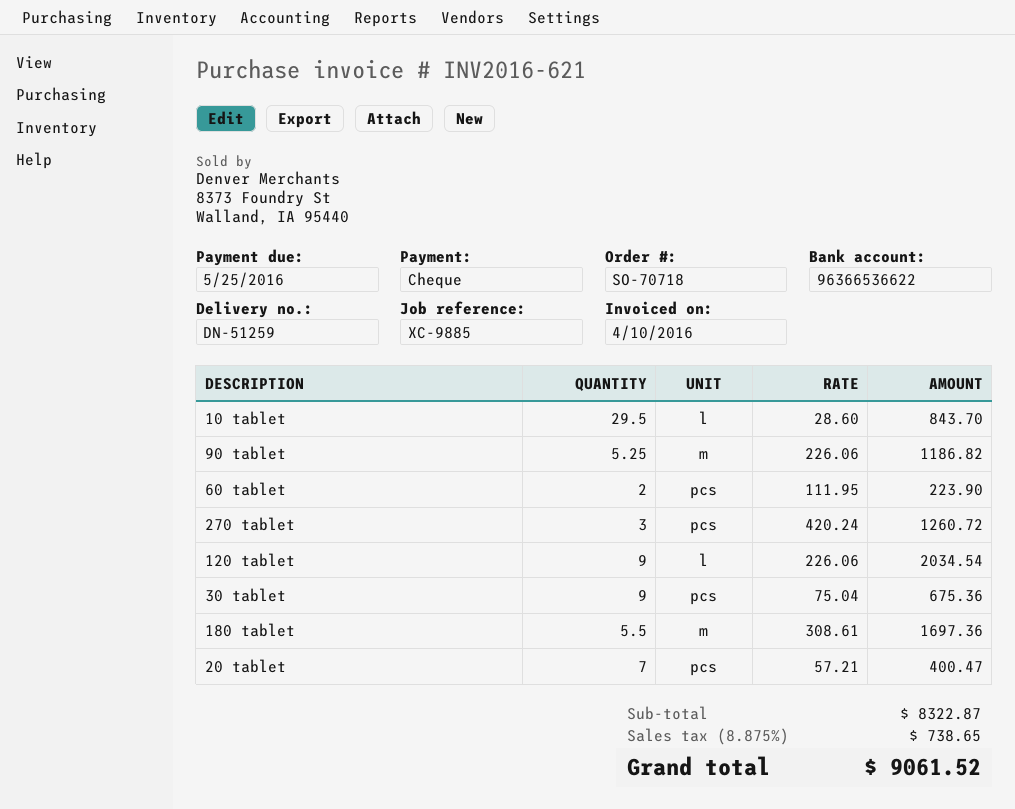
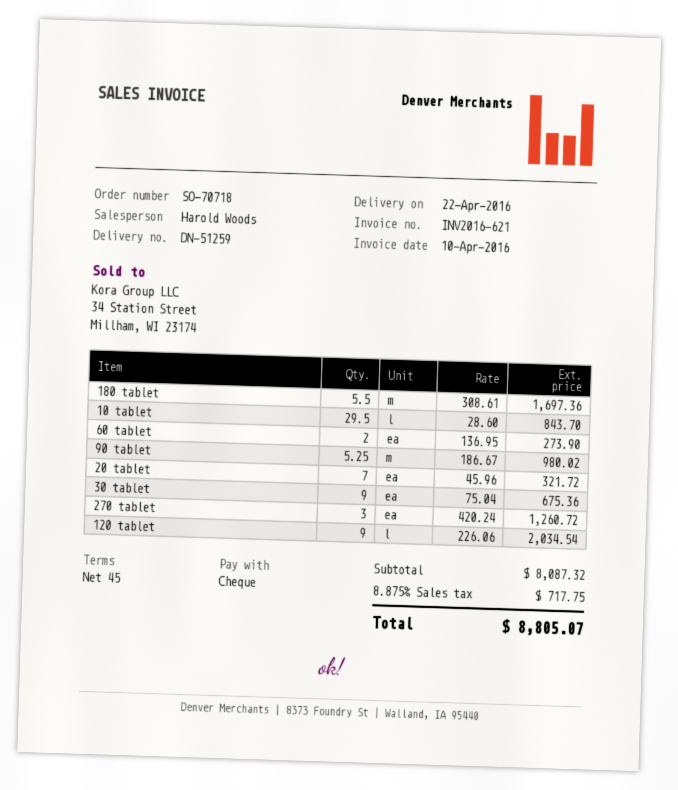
90 tablet: 5.25 x 226.06 = 1186.82 -> 5.25 x 186.67 = 980.02
60 tablet: 2 x 111.95 = 223.90 -> 2 x 136.95 = 273.90
20 tablet: 7 x 57.21 = 400.47 -> 7 x 45.96 = 321.72
subtotal: 8322.87 -> 8087.32
tax: 8.875% = 738.65 -> 8.875% = 717.75
total: 9061.52 -> 8805.07

